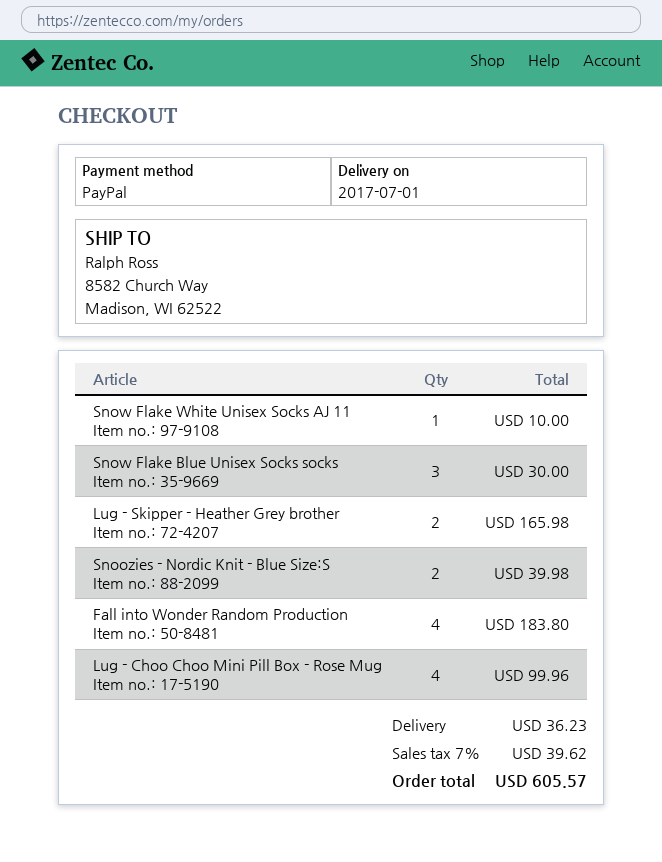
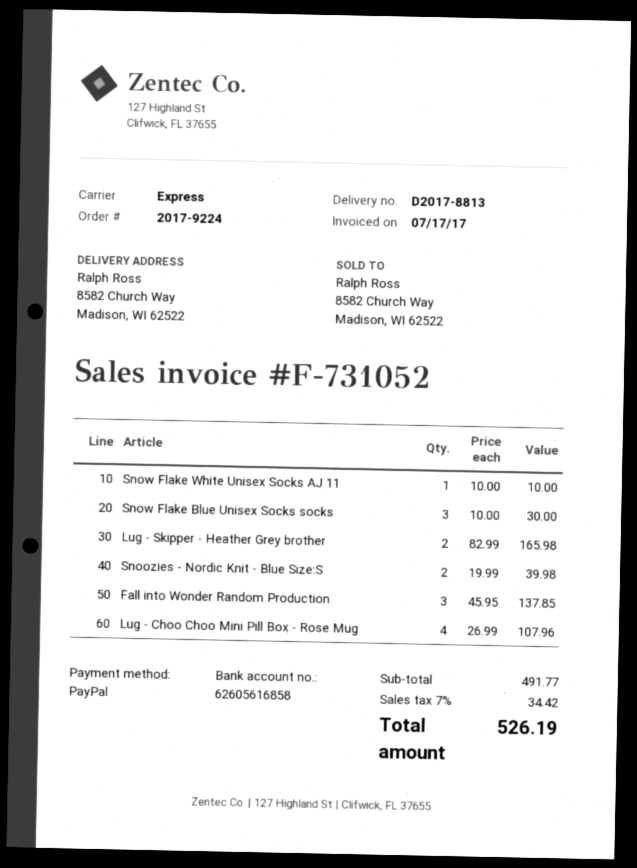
Fall into Wonder Random Production: 4 for 183.80 -> 3 for 137.85
Lug - Choo Choo Mini Pill Box - Rose Mug: 4 for 99.96 -> 4 for 107.96
shipping: 36.23 -> none
tax: 7% = 39.62 -> 7% = 34.42
total: 605.57 -> 526.19

